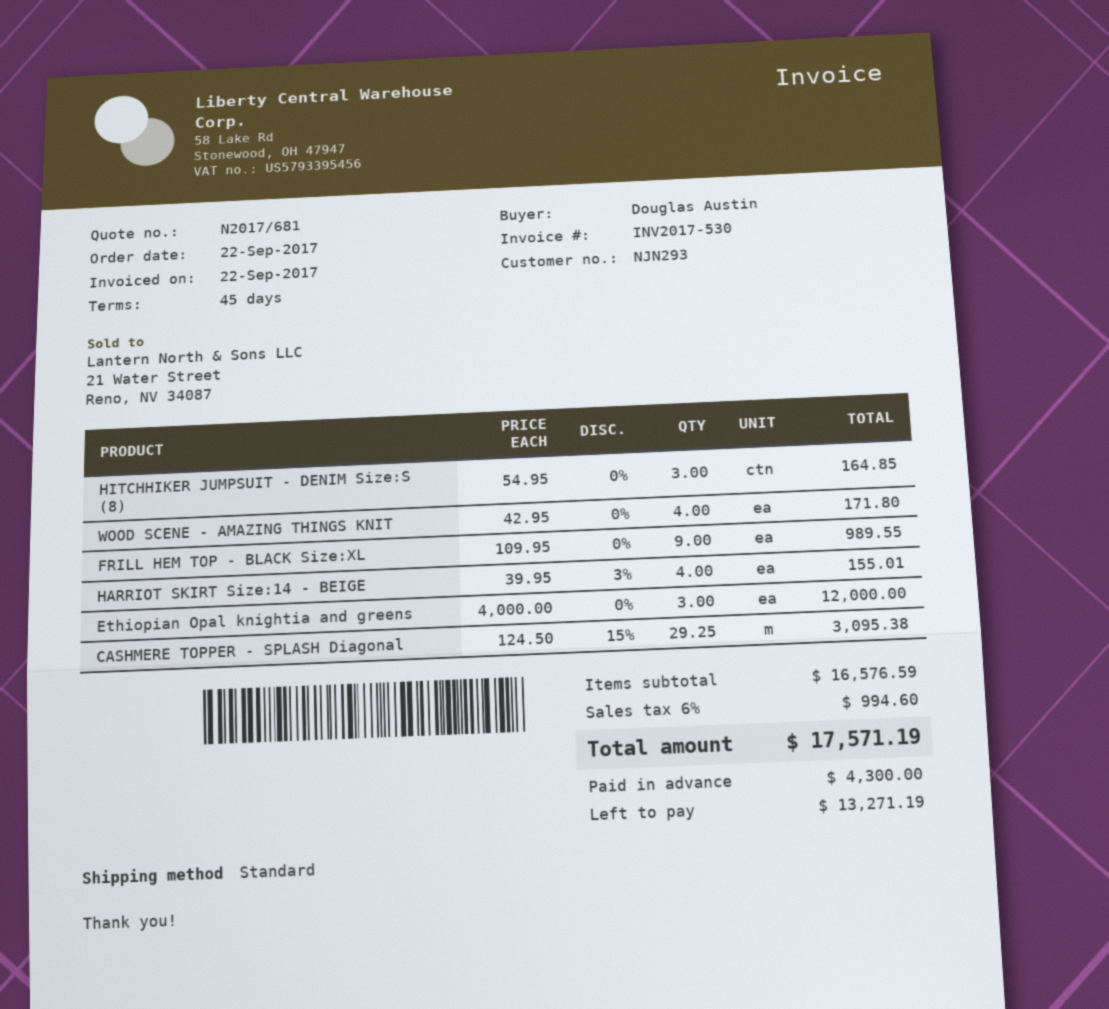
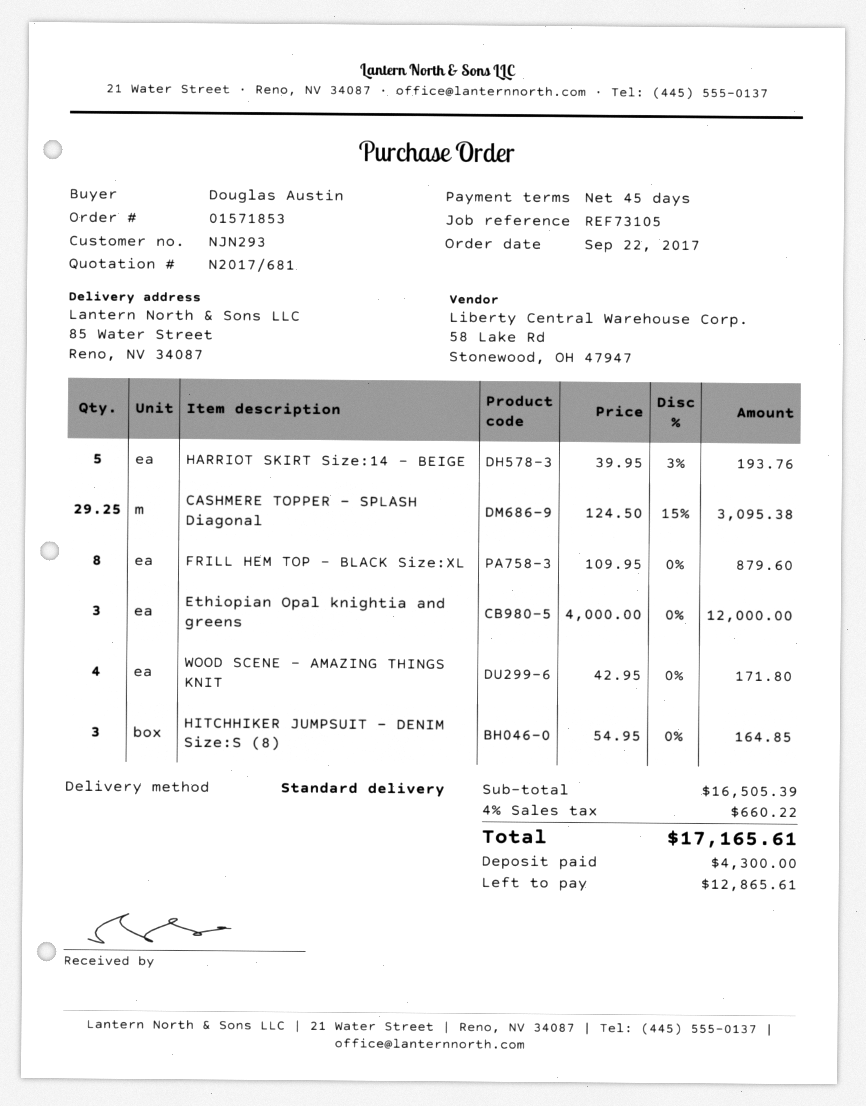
FRILL HEM TOP - BLACK Size:XL: 9 x 109.95 = 989.55 -> 8 x 109.95 = 879.60
HARRIOT SKIRT Size:14 - BEIGE: 4 x 39.95 - 3% = 155.01 -> 5 x 39.95 - 3% = 193.76
subtotal: 16576.59 -> 16505.39
tax: 6% = 994.60 -> 4% = 660.22
total: 17571.19 -> 17165.61
balance: 13271.19 -> 12865.61

